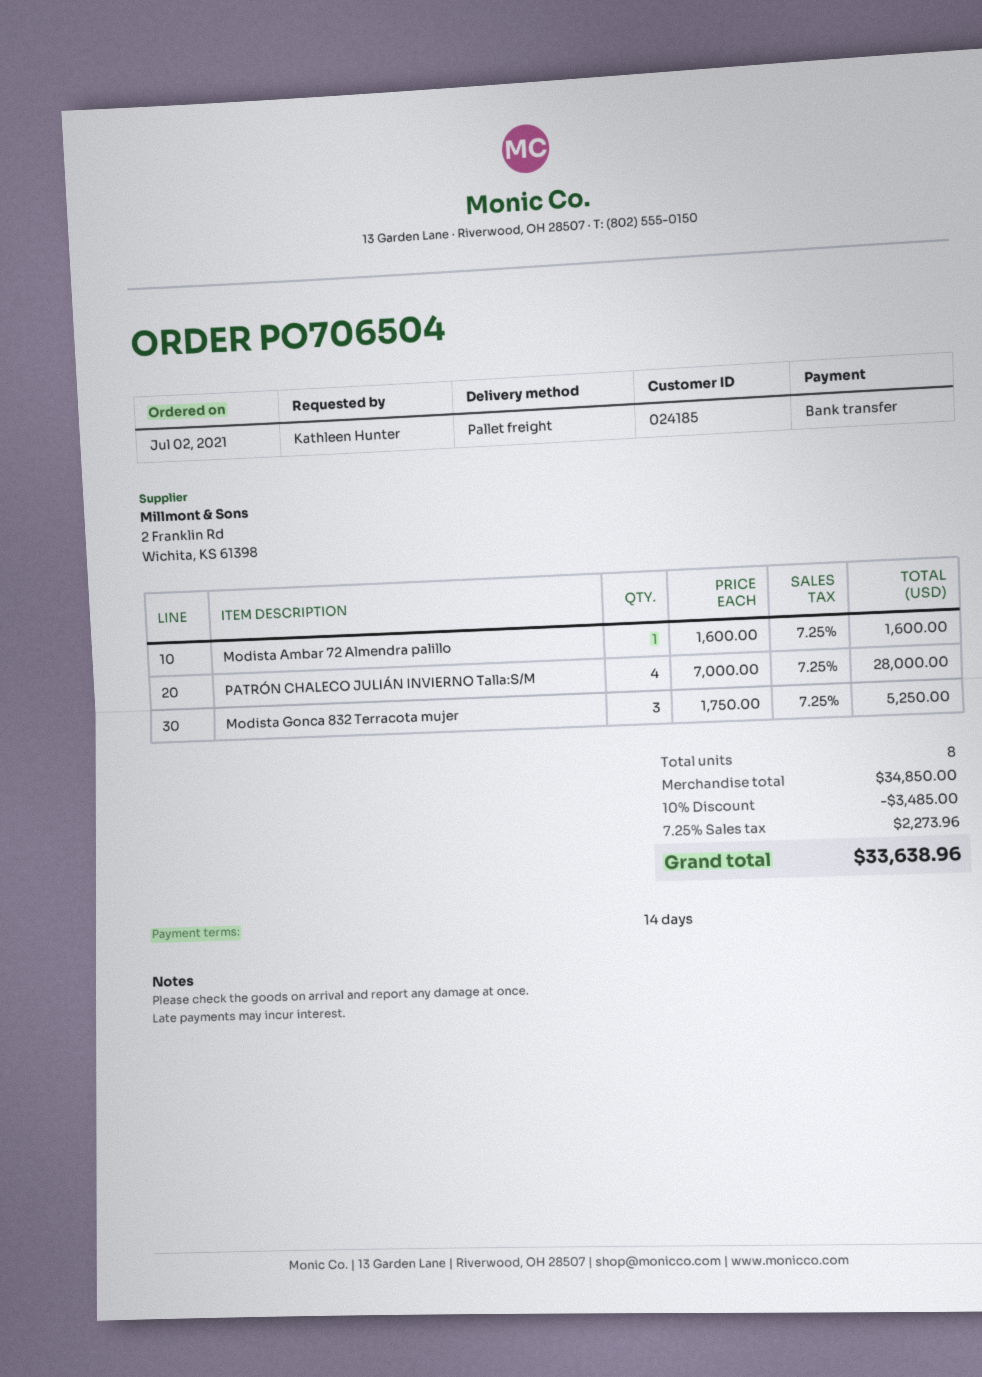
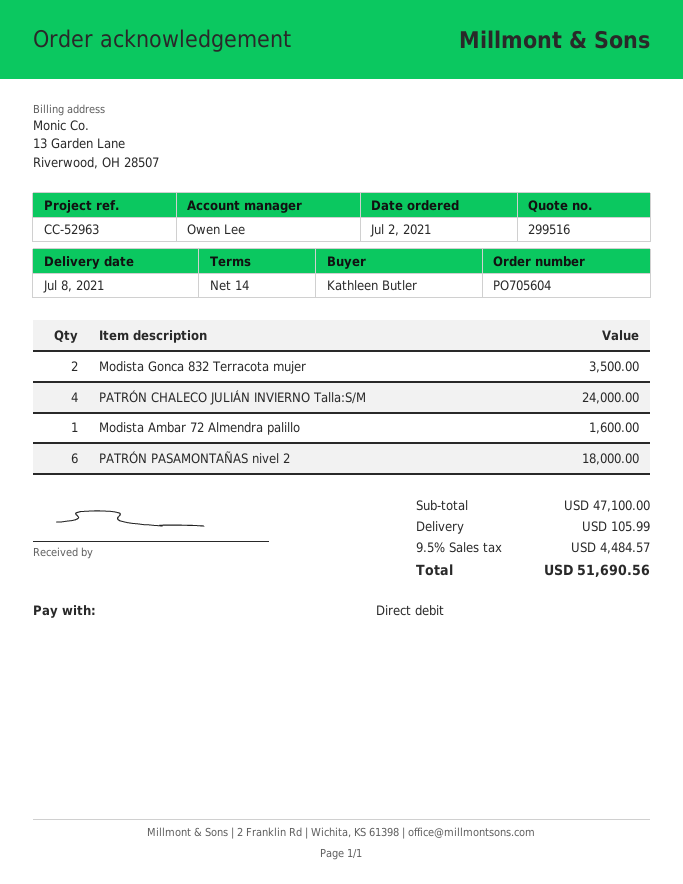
order number: PO706504 -> PO705604
ordered by: Kathleen Hunter -> Kathleen Butler
payment method: bank transfer -> direct debit
PATRÓN CHALECO JULIÁN INVIERNO Talla:S/M: 4 for 28000.00 -> 4 for 24000.00
Modista Gonca 832 Terracota mujer: 3 for 5250.00 -> 2 for 3500.00
PATRÓN PASAMONTAÑAS nivel 2: none -> 6 for 18000.00
subtotal: 34850.00 -> 47100.00
discount: 10% = 3485.00 -> none
shipping: none -> 105.99
tax: 7.25% = 2273.96 -> 9.5% = 4484.57
total: 33638.96 -> 51690.56

